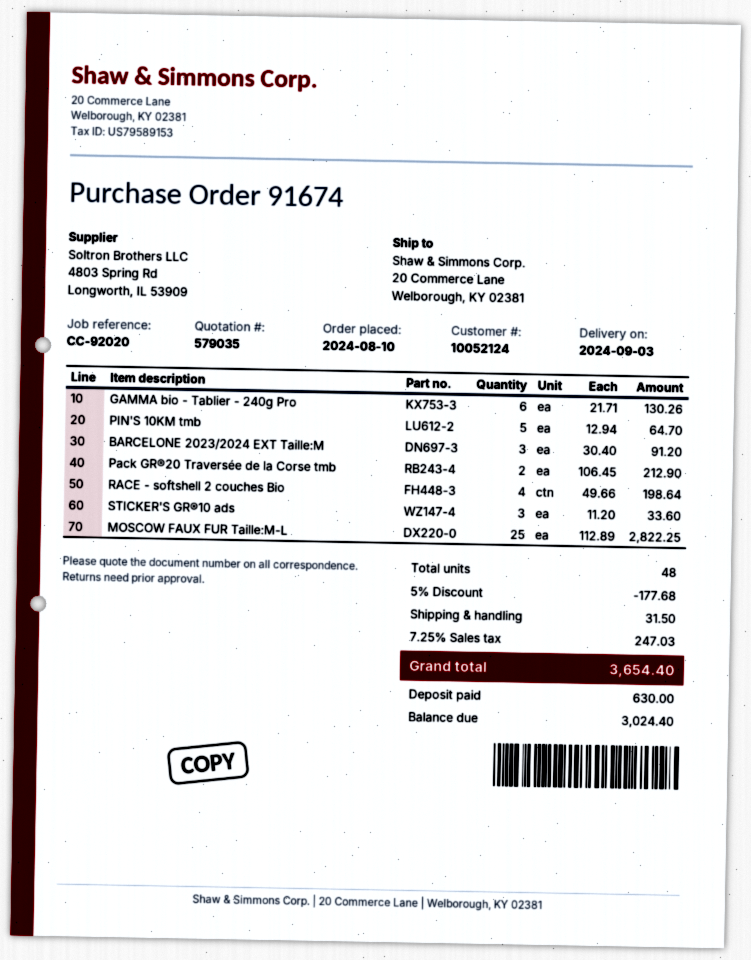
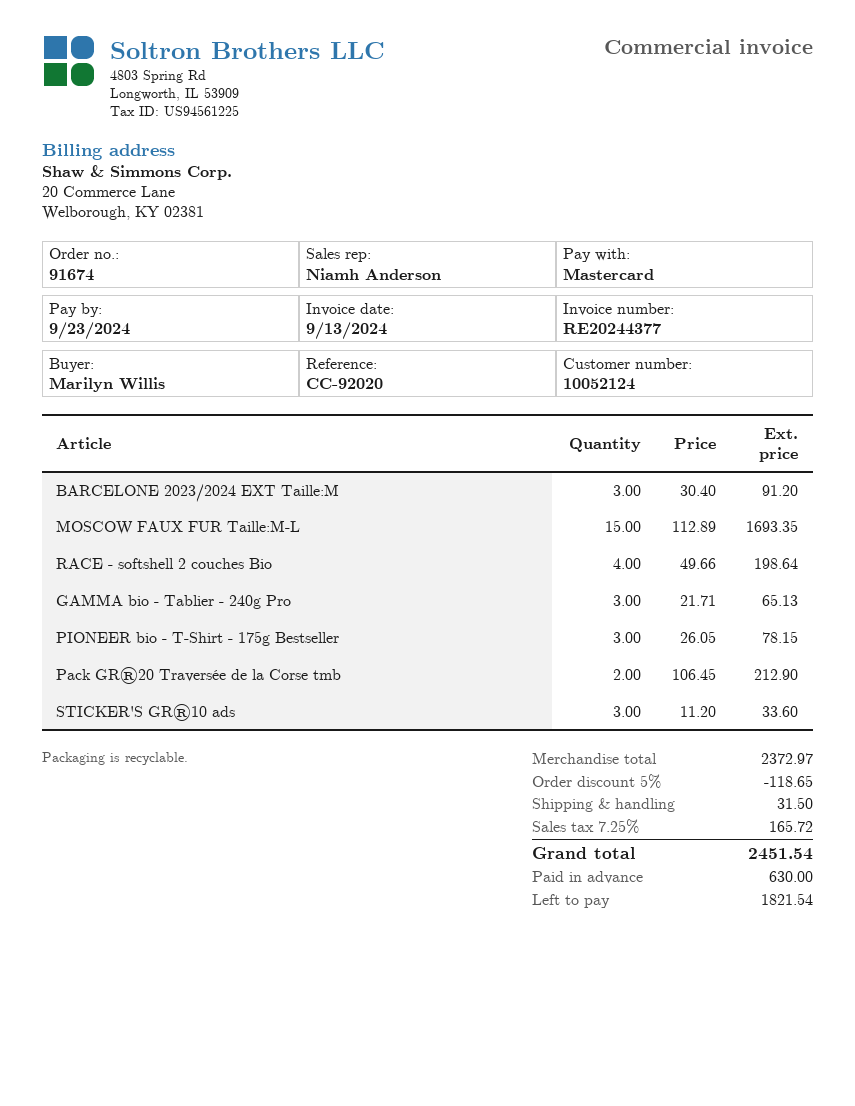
GAMMA bio - Tablier - 240g Pro: 6 x 21.71 = 130.26 -> 3 x 21.71 = 65.13
PIN'S 10KM tmb: 5 x 12.94 = 64.70 -> none
MOSCOW FAUX FUR Taille:M-L: 25 x 112.89 = 2822.25 -> 15 x 112.89 = 1693.35
PIONEER bio - T-Shirt - 175g Bestseller: none -> 3 x 26.05 = 78.15
discount: 5% = 177.68 -> 5% = 118.65
tax: 7.25% = 247.03 -> 7.25% = 165.72
total: 3654.40 -> 2451.54
balance: 3024.40 -> 1821.54

